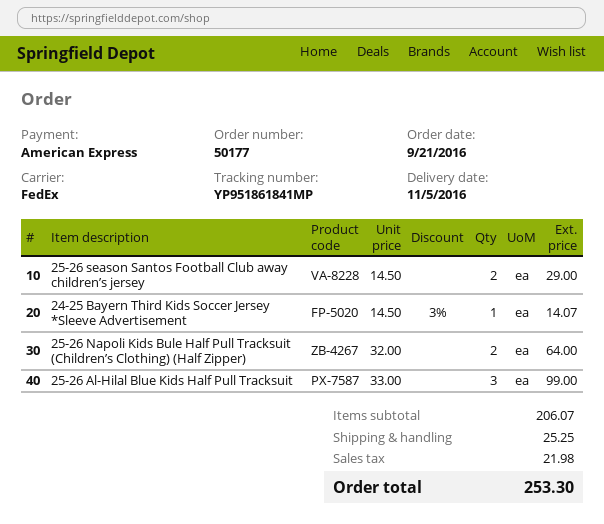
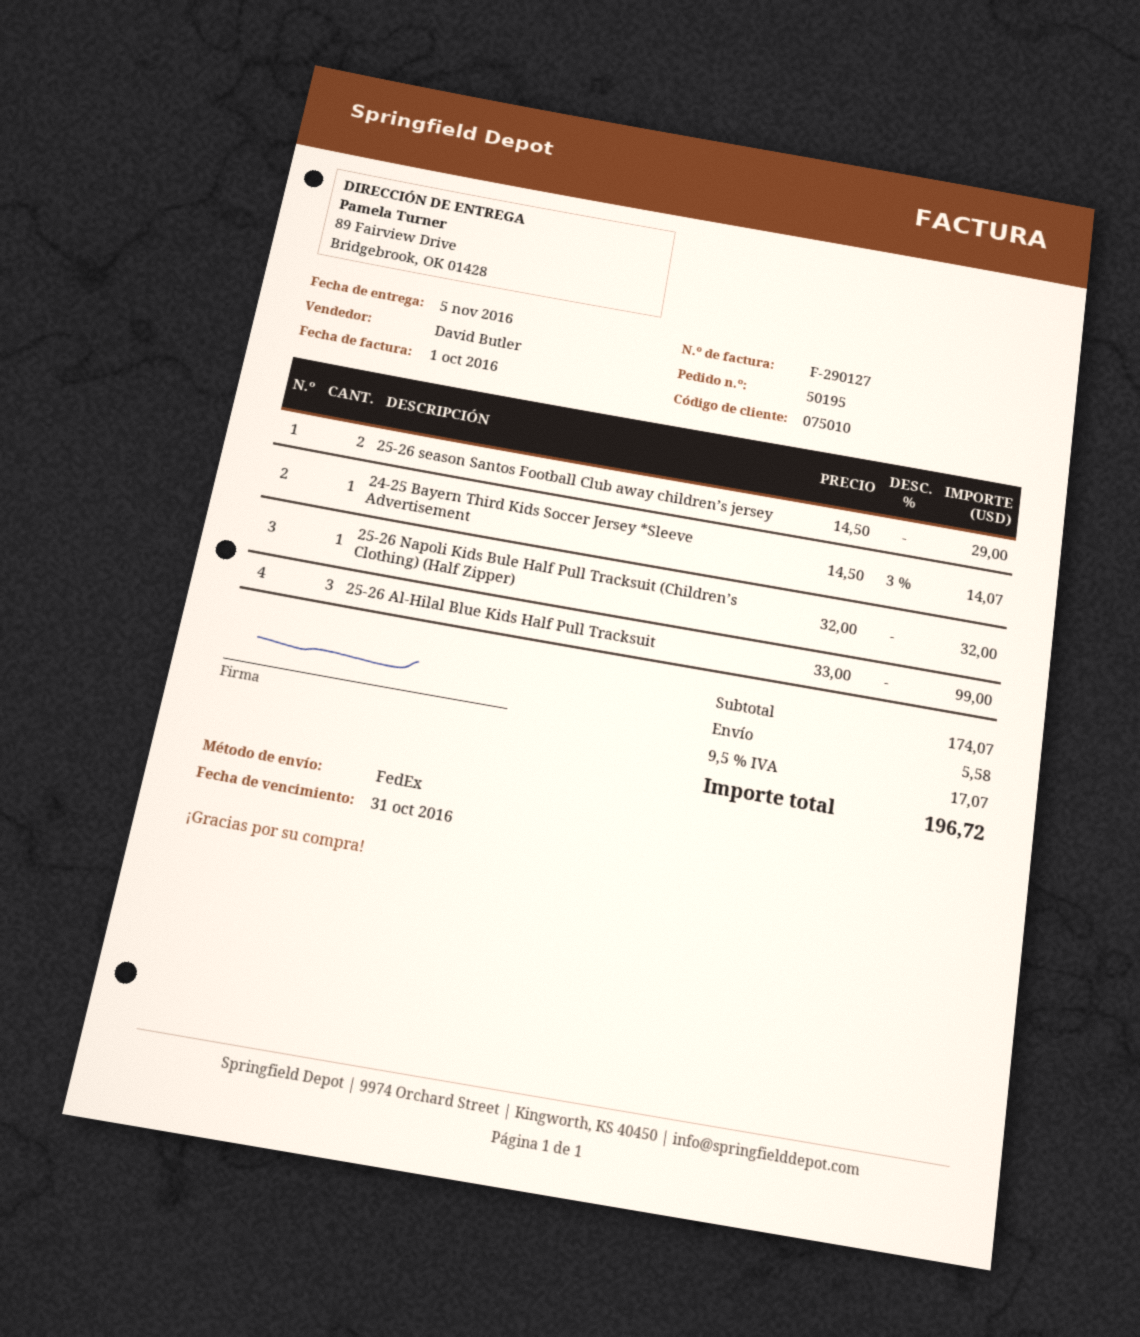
order number: 50177 -> 50195
25-26 Napoli Kids Bule Half Pull Tracksuit (Children’s Clothing) (Half Zipper): 2 x 32.00 = 64.00 -> 1 x 32.00 = 32.00
subtotal: 206.07 -> 174.07
shipping: 25.25 -> 5.58
tax: 21.98 -> 17.07
total: 253.30 -> 196.72

